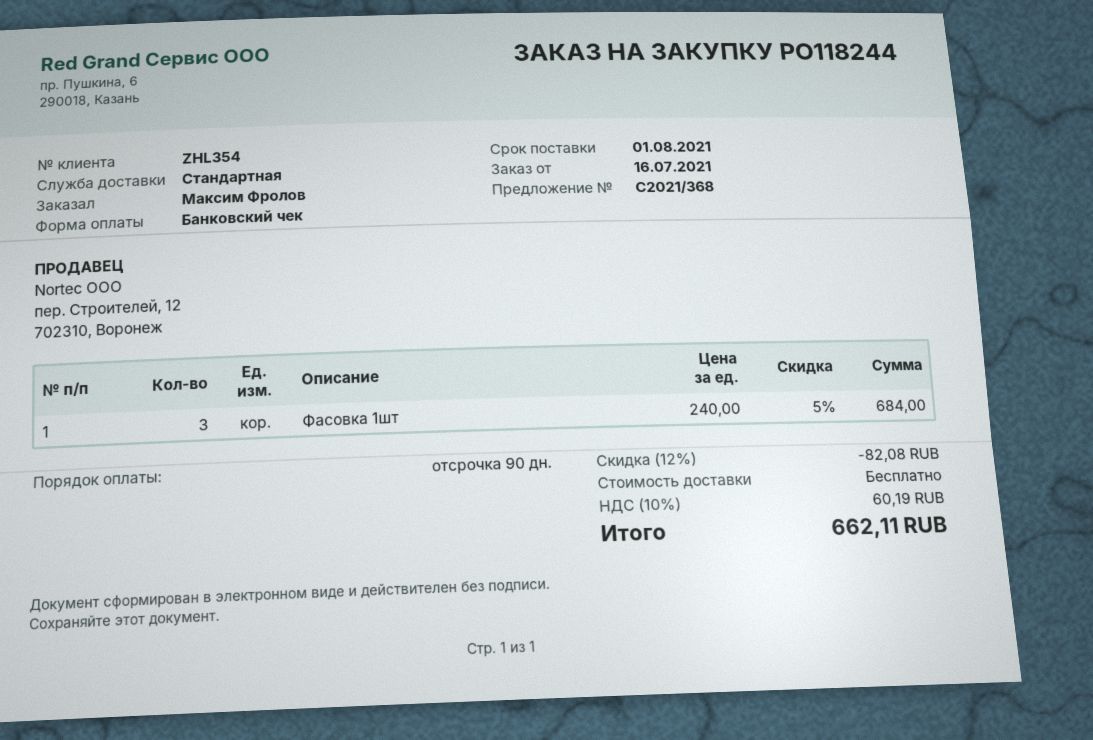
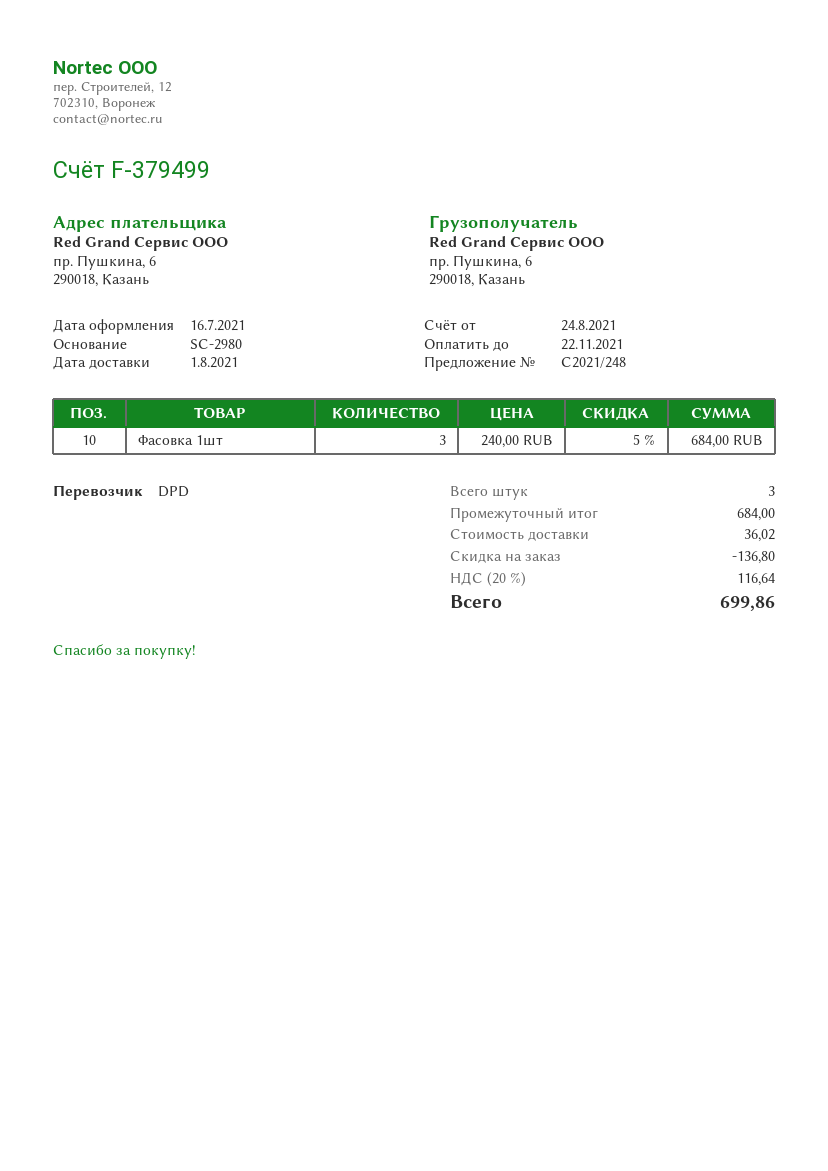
quote number: C2021/368 -> C2021/248
shipping method: standard -> DPD
discount: 82.08 -> 136.80
shipping: 0.00 -> 36.02
tax: 10% = 60.19 -> 20% = 116.64
total: 662.11 -> 699.86

